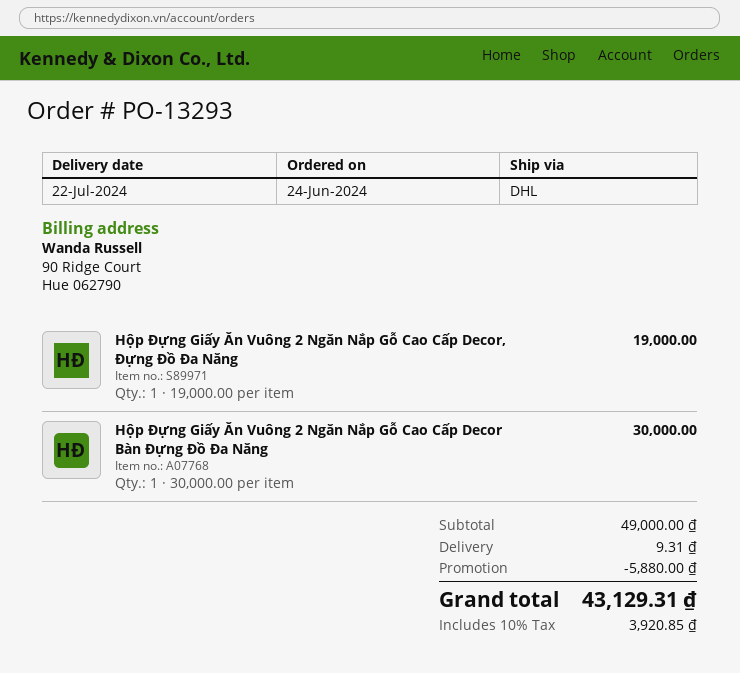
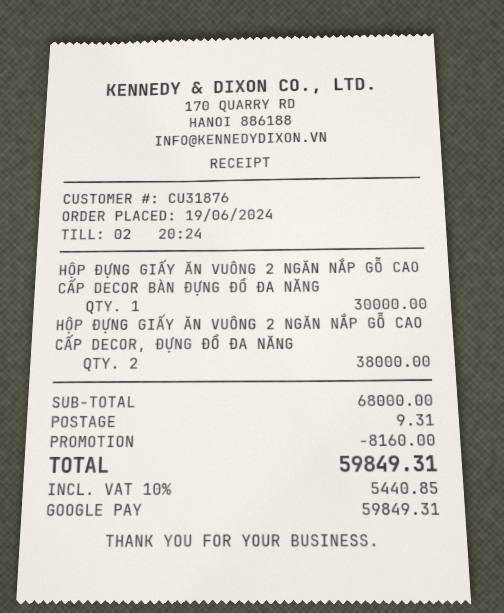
order date: 2024-06-24 -> 2024-06-19
Hộp Đựng Giấy Ăn Vuông 2 Ngăn Nắp Gỗ Cao Cấp Decor, Đựng Đồ Đa Năng: 1 for 19000.00 -> 2 for 38000.00
subtotal: 49000.00 -> 68000.00
discount: 5880.00 -> 8160.00
tax: 10% = 3920.85 -> 10% = 5440.85
total: 43129.31 -> 59849.31

